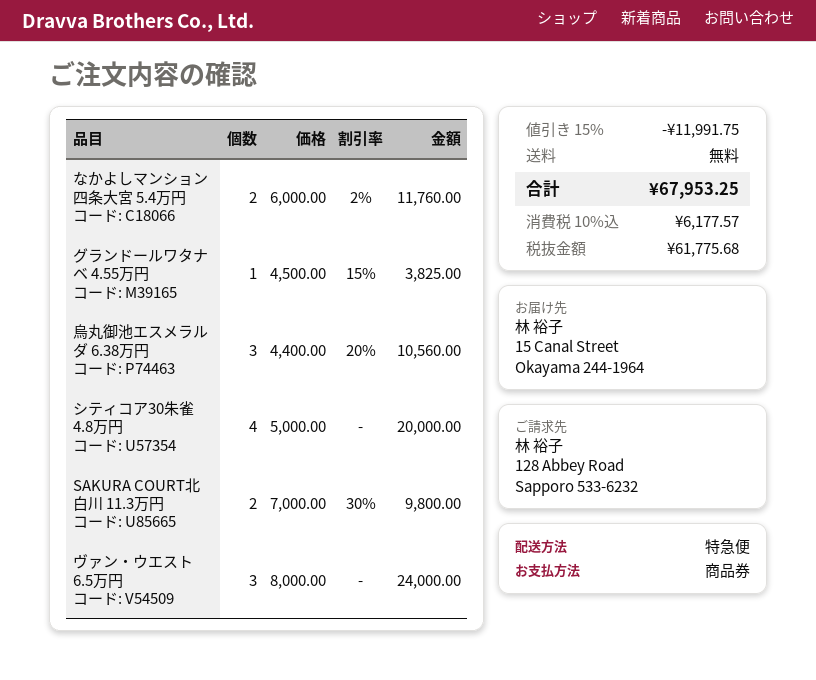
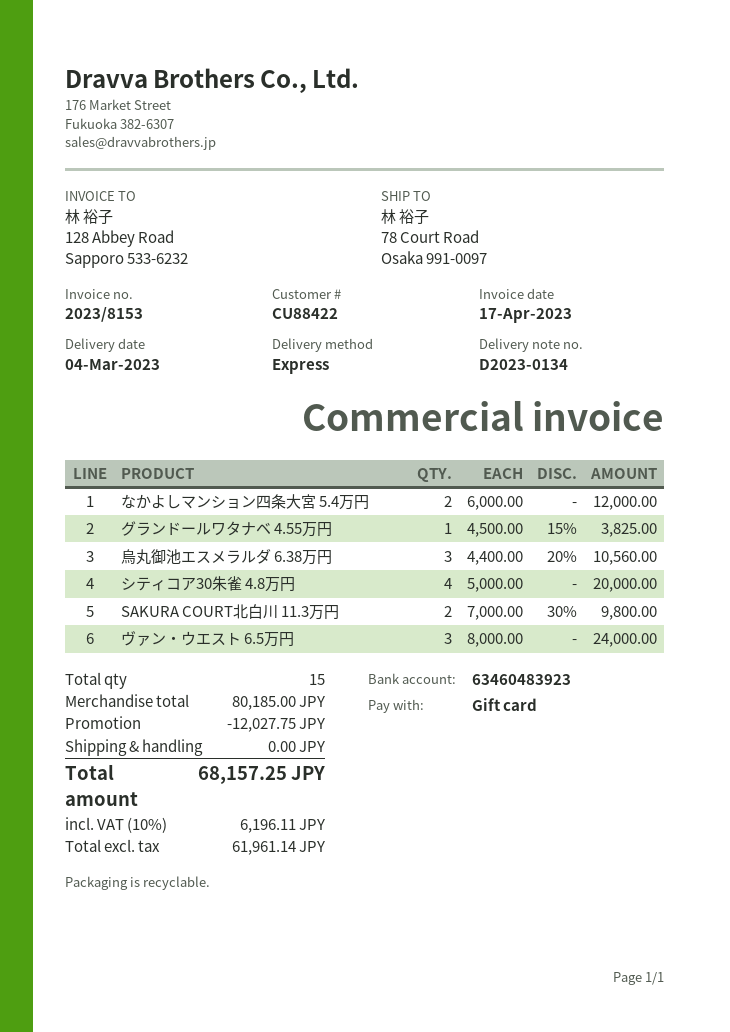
ship to: 15 Canal Street, Okayama 244-1964 -> 78 Court Road, Osaka 991-0097
なかよしマンション四条大宮 5.4万円: 2 x 6000.00 - 2% = 11760.00 -> 2 x 6000.00 = 12000.00
discount: 11991.75 -> 12027.75
net: 61775.68 -> 61961.14
tax: 10% = 6177.57 -> 10% = 6196.11
total: 67953.25 -> 68157.25

